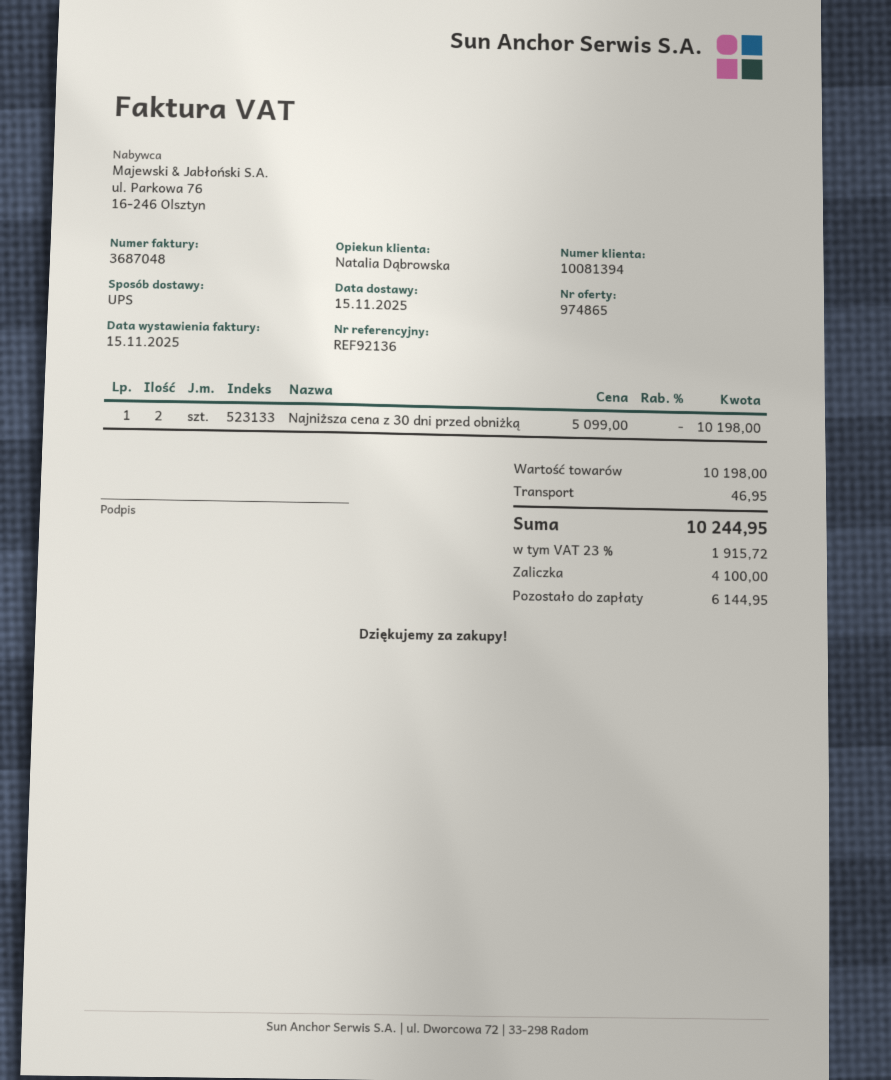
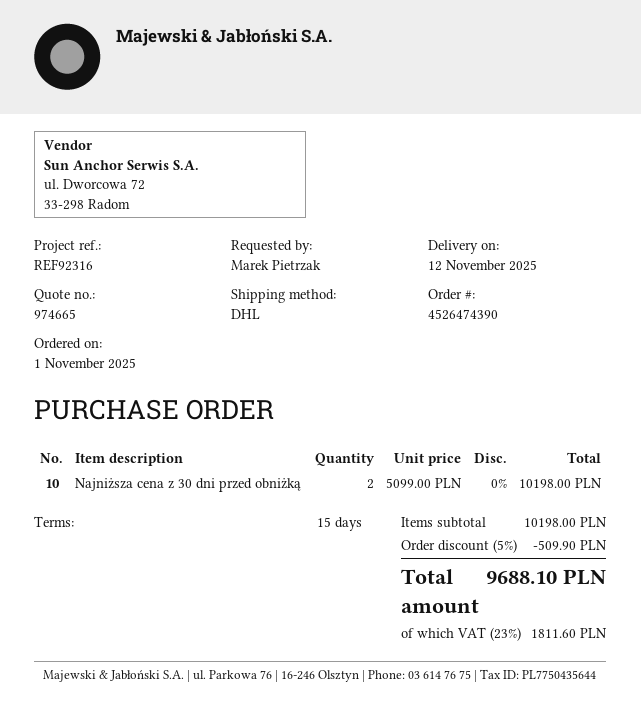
quote number: 974865 -> 974665
delivery date: 2025-11-15 -> 2025-11-12
reference: REF92136 -> REF92316
shipping method: UPS -> DHL
discount: none -> 5% = 509.90
shipping: 46.95 -> none
tax: 23% = 1915.72 -> 23% = 1811.60
total: 10244.95 -> 9688.10

